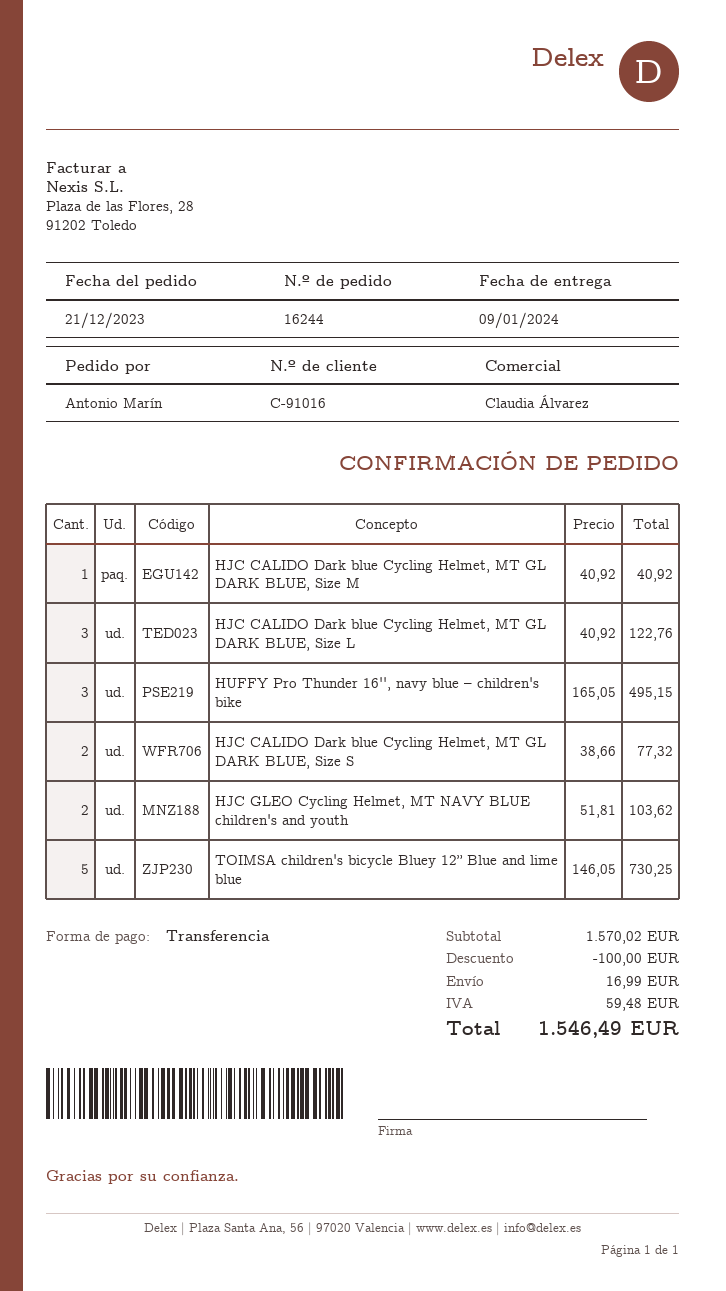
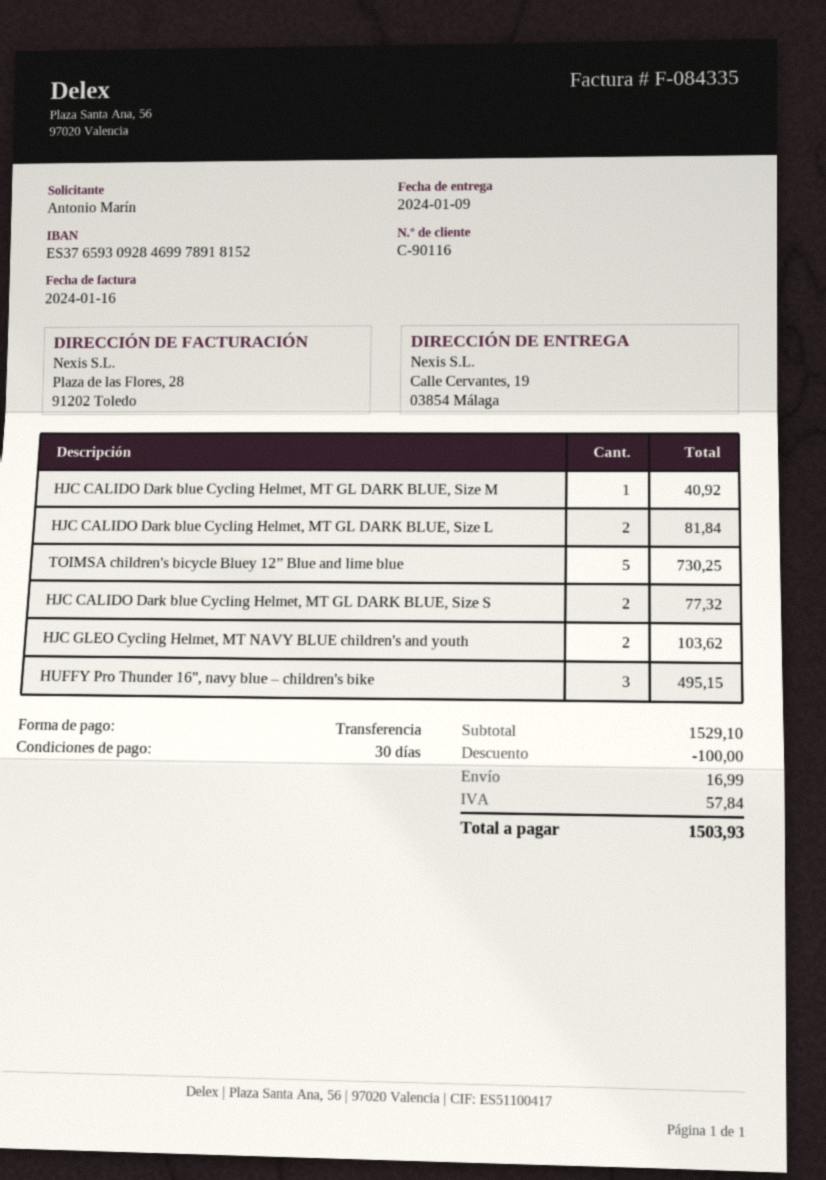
customer number: C-91016 -> C-90116
HJC CALIDO Dark blue Cycling Helmet, MT GL DARK BLUE, Size L: 3 for 122.76 -> 2 for 81.84
subtotal: 1570.02 -> 1529.10
tax: 59.48 -> 57.84
total: 1546.49 -> 1503.93

